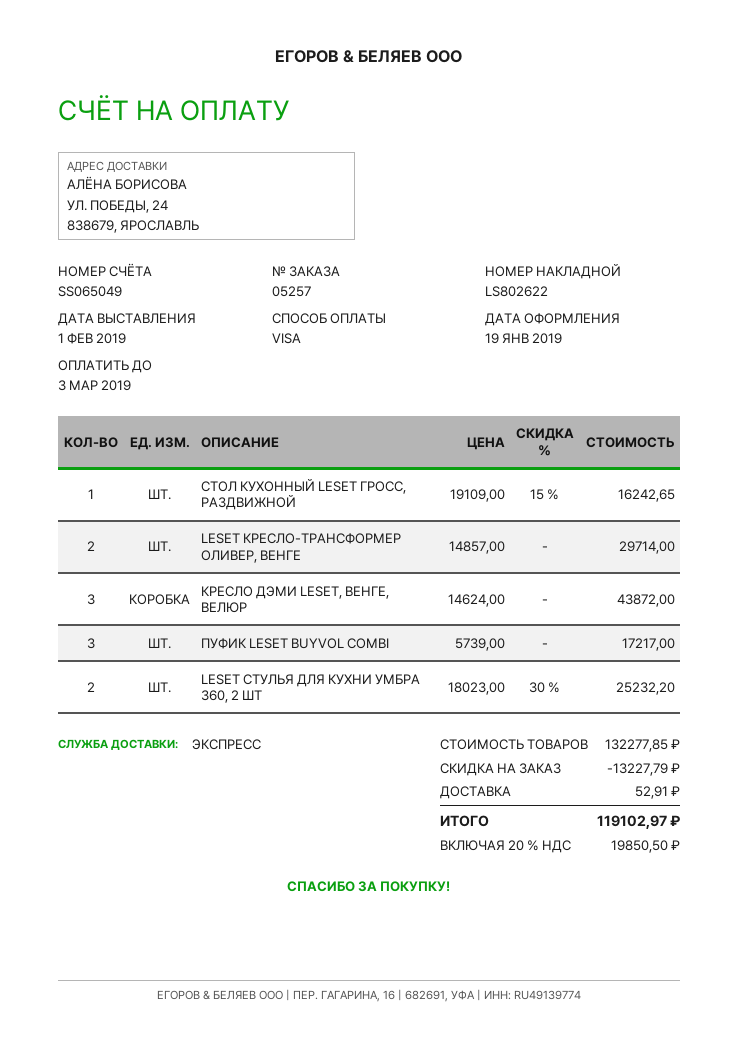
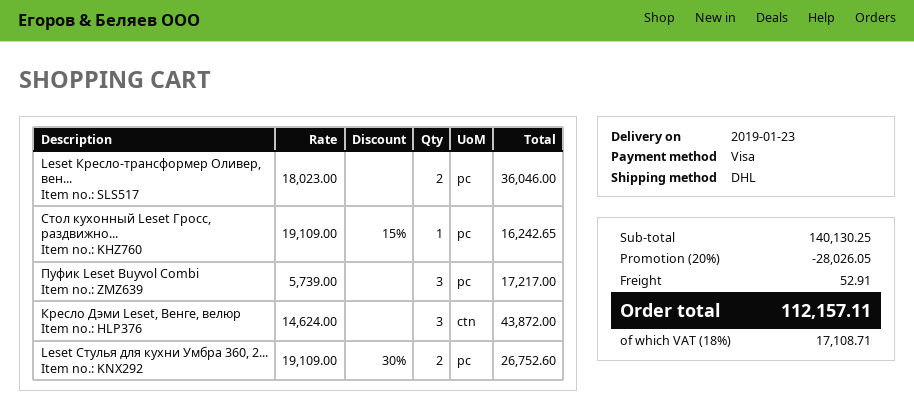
shipping method: express -> DHL
LESET КРЕСЛО-ТРАНСФОРМЕР ОЛИВЕР, ВЕНГЕ: 2 x 14857.00 = 29714.00 -> 2 x 18023.00 = 36046.00
LESET СТУЛЬЯ ДЛЯ КУХНИ УМБРА 360, 2 ШТ: 2 x 18023.00 - 30% = 25232.20 -> 2 x 19109.00 - 30% = 26752.60
subtotal: 132277.85 -> 140130.25
discount: 13227.79 -> 28026.05
tax: 20% = 19850.50 -> 18% = 17108.71
total: 119102.97 -> 112157.11

